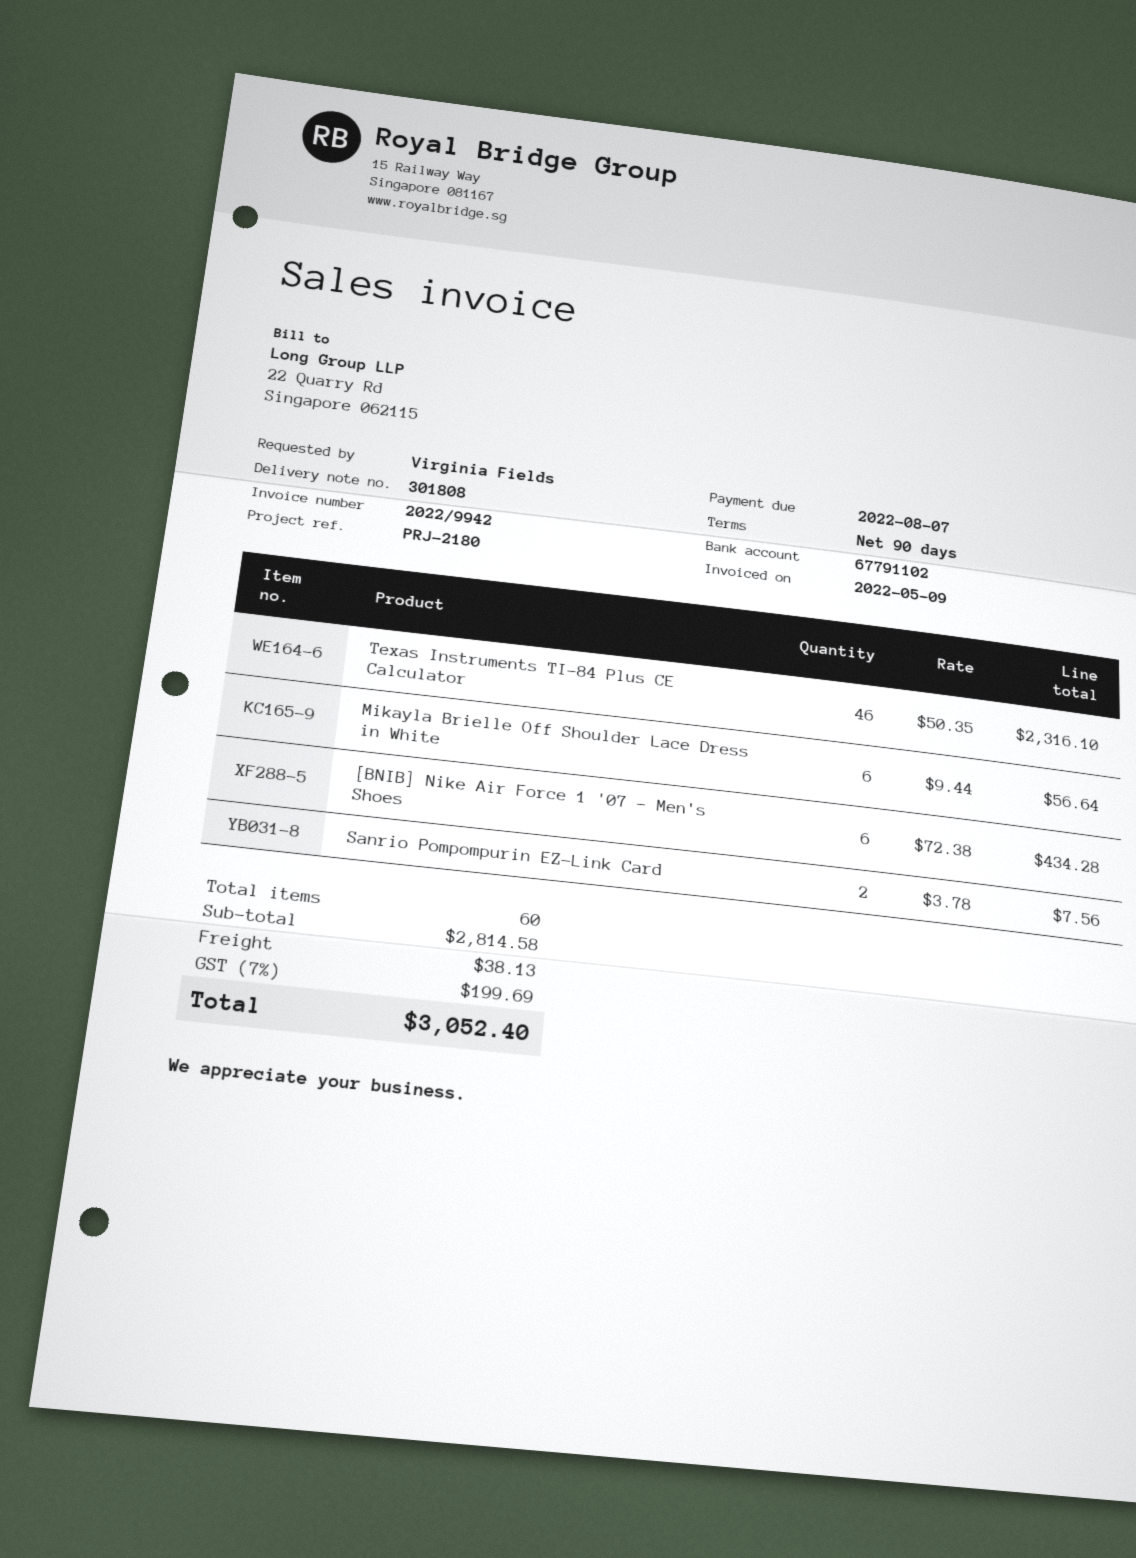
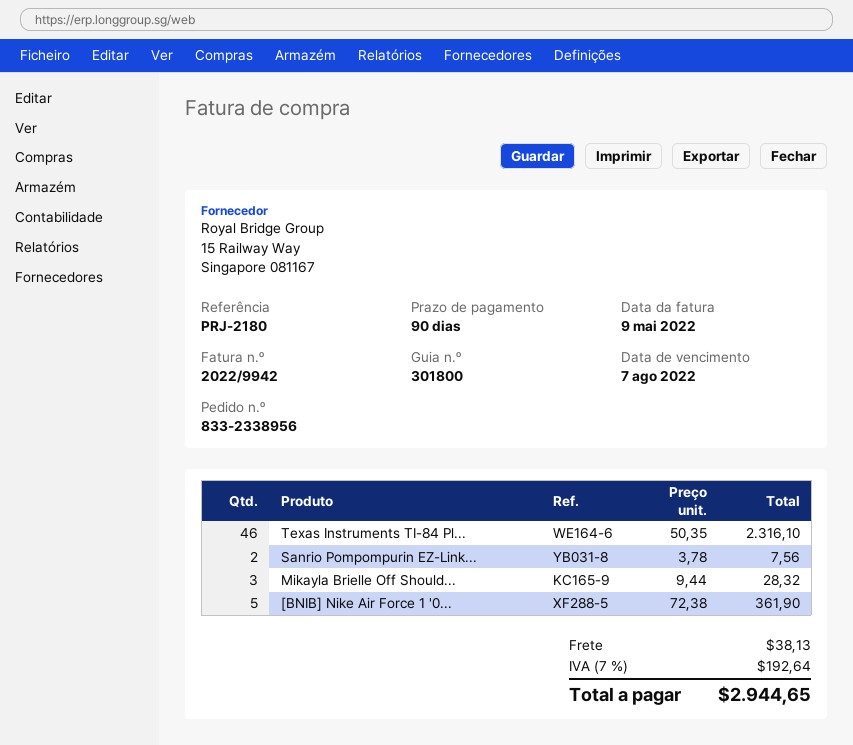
delivery note number: 301808 -> 301800
Mikayla Brielle Off Shoulder Lace Dress in White: 6 x 9.44 = 56.64 -> 3 x 9.44 = 28.32
[BNIB] Nike Air Force 1 '07 - Men's Shoes: 6 x 72.38 = 434.28 -> 5 x 72.38 = 361.90
tax: 7% = 199.69 -> 7% = 192.64
total: 3052.40 -> 2944.65

